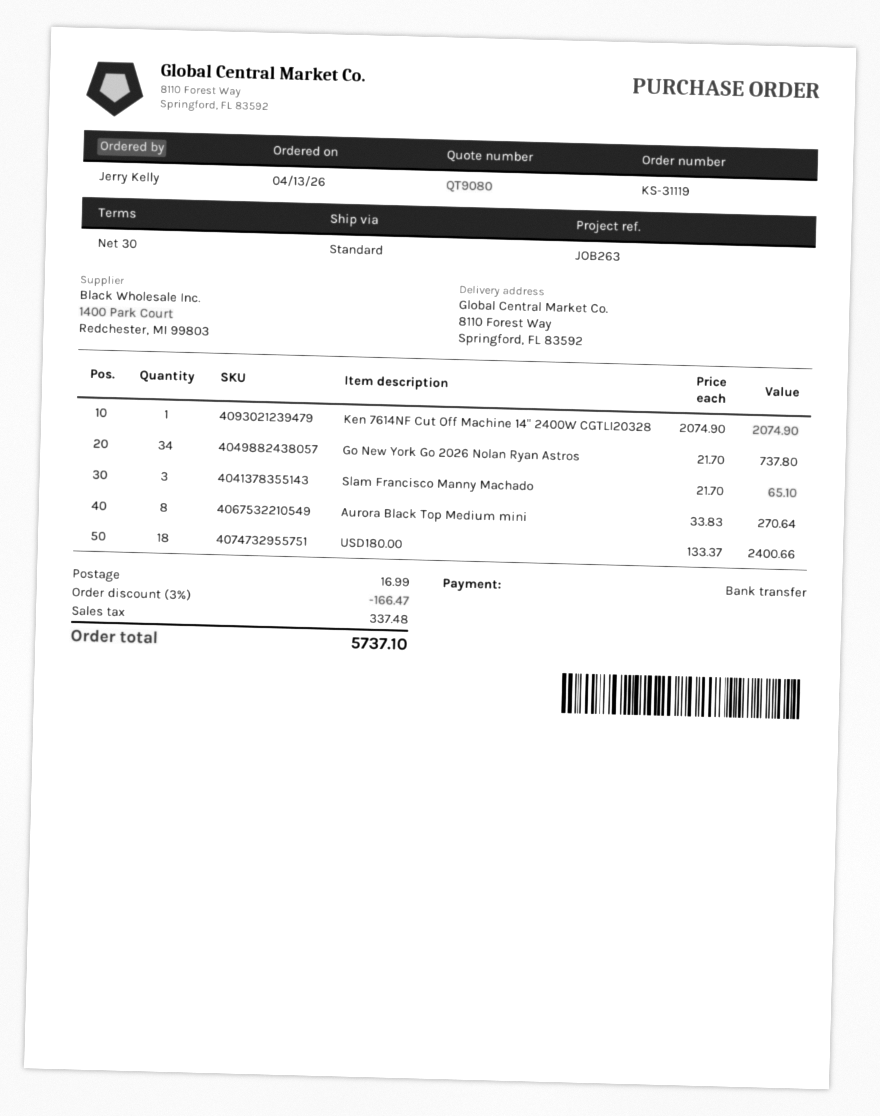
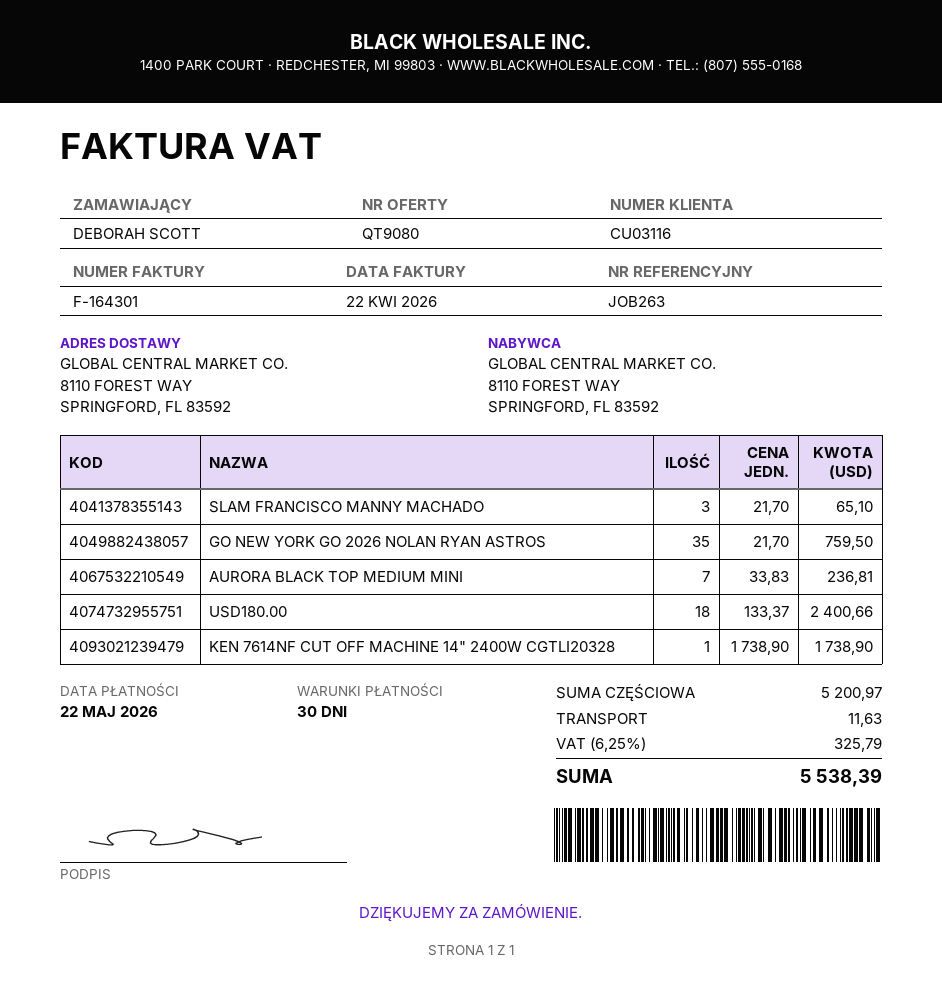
ordered by: Jerry Kelly -> DEBORAH SCOTT
Ken 7614NF Cut Off Machine 14" 2400W CGTLI20328: 1 x 2074.90 = 2074.90 -> 1 x 1738.90 = 1738.90
Go New York Go 2026 Nolan Ryan Astros: 34 x 21.70 = 737.80 -> 35 x 21.70 = 759.50
Aurora Black Top Medium mini: 8 x 33.83 = 270.64 -> 7 x 33.83 = 236.81
discount: 3% = 166.47 -> none
shipping: 16.99 -> 11.63
tax: 337.48 -> 325.79
total: 5737.10 -> 5538.39

